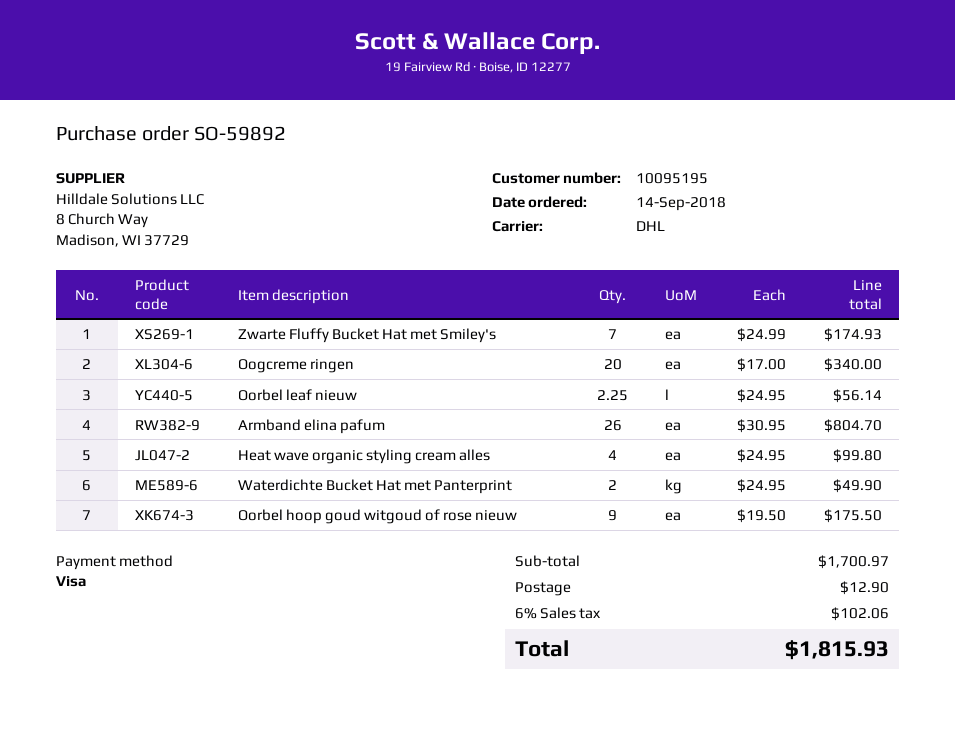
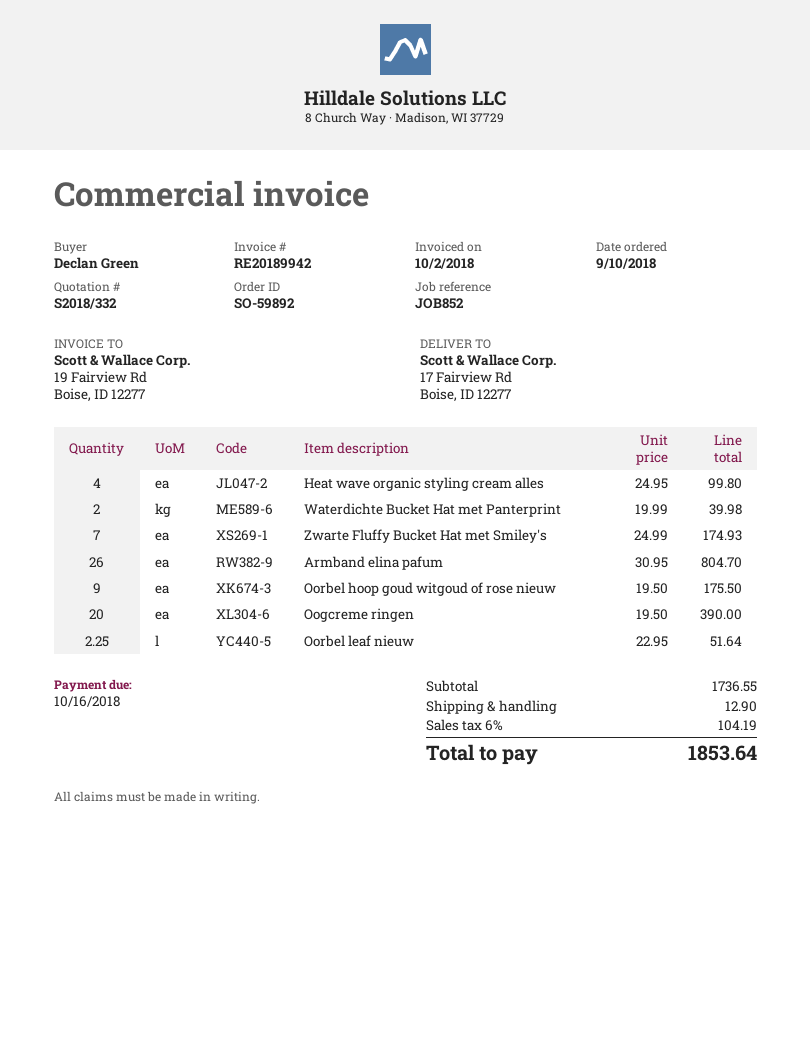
order date: 2018-09-14 -> 2018-09-10
Oogcreme ringen: 20 x 17.00 = 340.00 -> 20 x 19.50 = 390.00
Oorbel leaf nieuw: 2.25 x 24.95 = 56.14 -> 2.25 x 22.95 = 51.64
Waterdichte Bucket Hat met Panterprint: 2 x 24.95 = 49.90 -> 2 x 19.99 = 39.98
subtotal: 1700.97 -> 1736.55
tax: 6% = 102.06 -> 6% = 104.19
total: 1815.93 -> 1853.64

